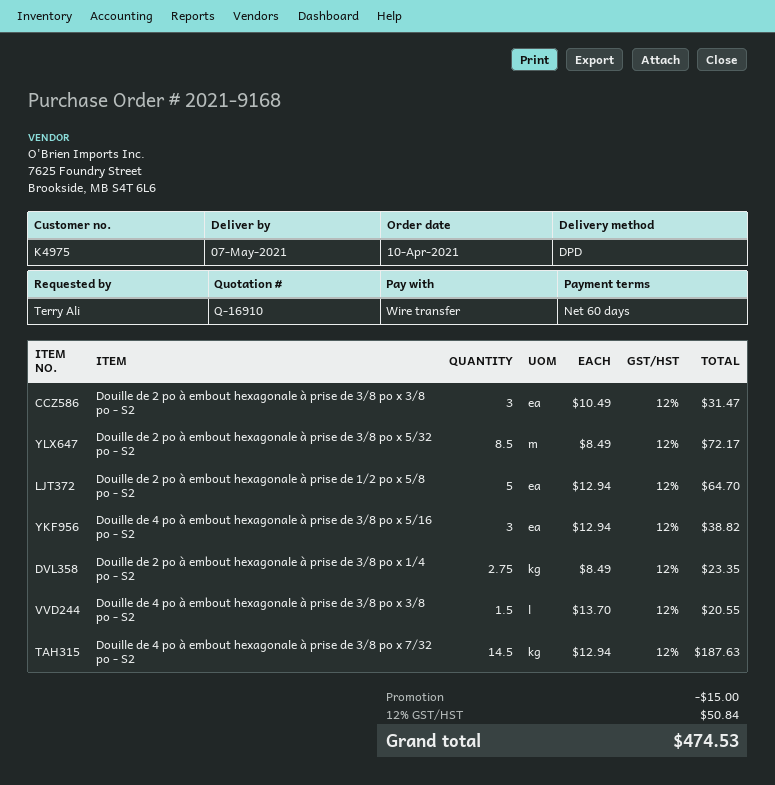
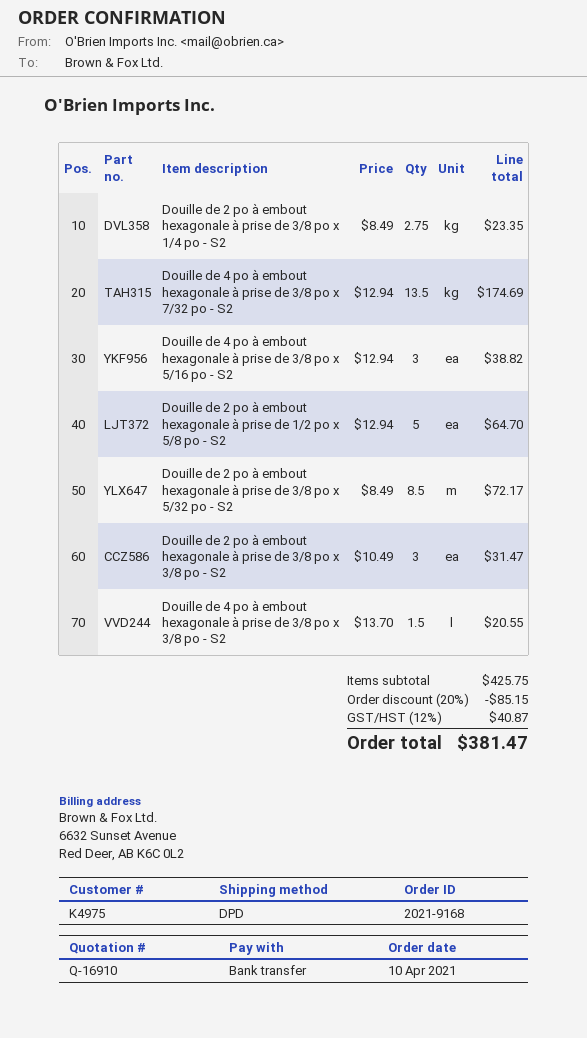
Douille de 4 po à embout hexagonale à prise de 3/8 po x 7/32 po - S2: 14.5 x 12.94 = 187.63 -> 13.5 x 12.94 = 174.69
discount: 15.00 -> 85.15
tax: 12% = 50.84 -> 12% = 40.87
total: 474.53 -> 381.47

